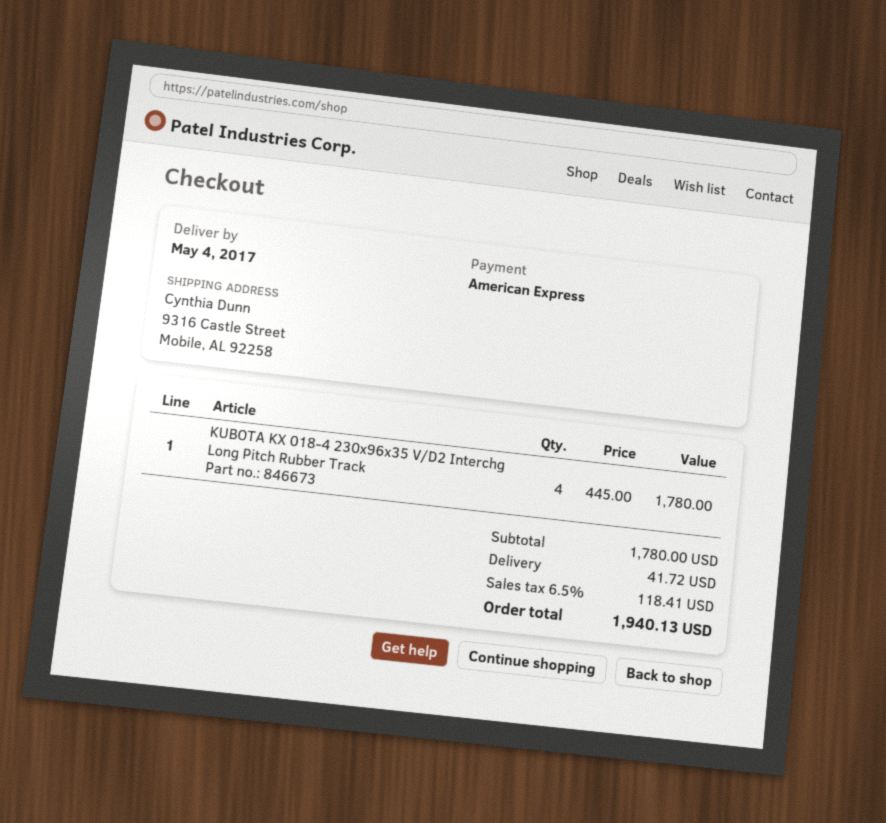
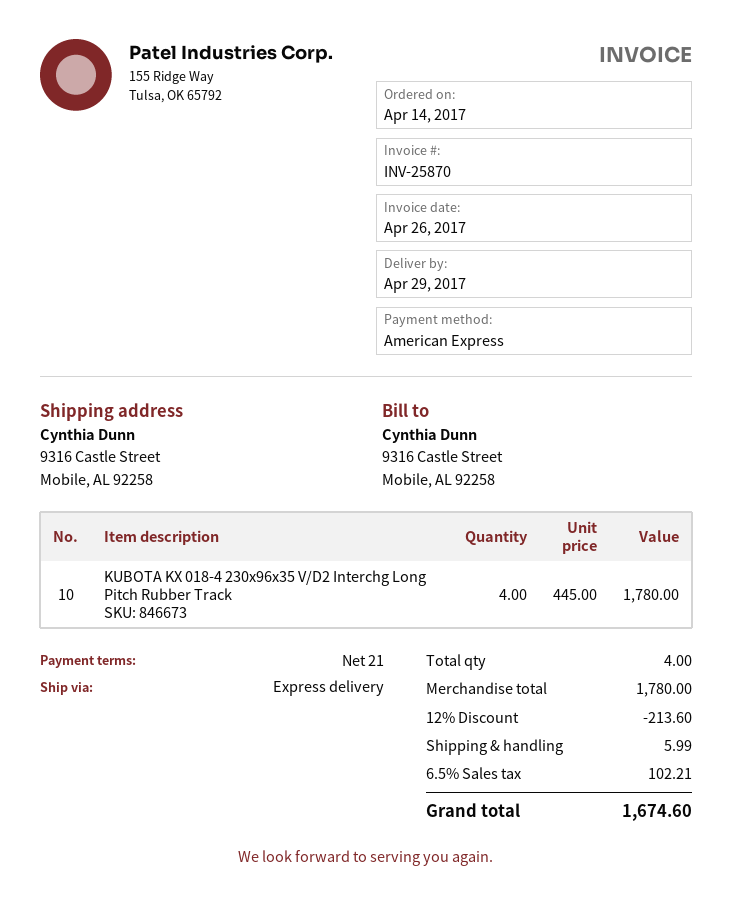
delivery date: 2017-05-04 -> 2017-04-29
discount: none -> 12% = 213.60
shipping: 41.72 -> 5.99
tax: 6.5% = 118.41 -> 6.5% = 102.21
total: 1940.13 -> 1674.60

